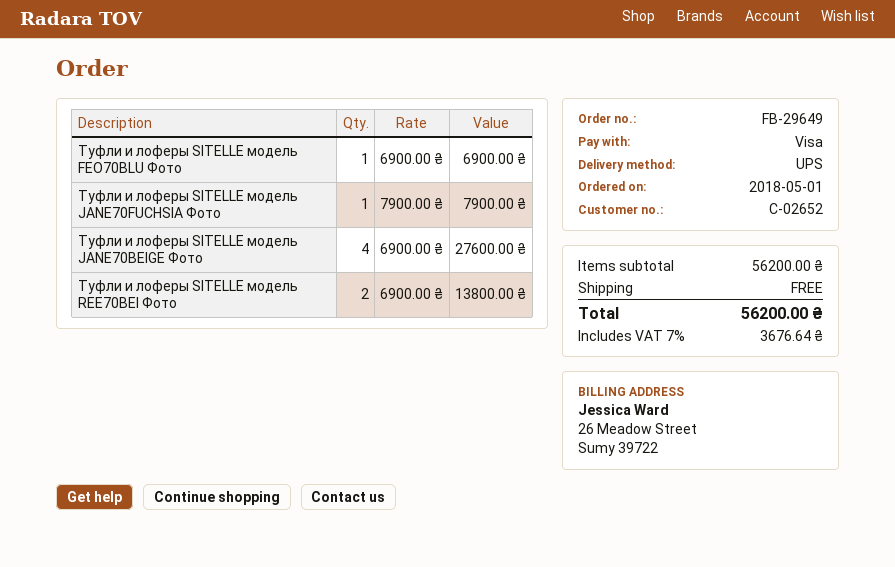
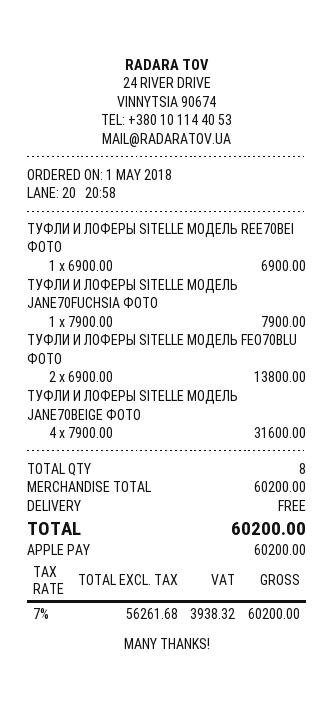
payment method: Visa -> Apple Pay
Туфли и лоферы SITELLE модель FEO70BLU Фото: 1 x 6900.00 = 6900.00 -> 2 x 6900.00 = 13800.00
Туфли и лоферы SITELLE модель JANE70BEIGE Фото: 4 x 6900.00 = 27600.00 -> 4 x 7900.00 = 31600.00
Туфли и лоферы SITELLE модель REE70BEI Фото: 2 x 6900.00 = 13800.00 -> 1 x 6900.00 = 6900.00
subtotal: 56200.00 -> 60200.00
tax: 7% = 3676.64 -> 7% = 3938.32
total: 56200.00 -> 60200.00

